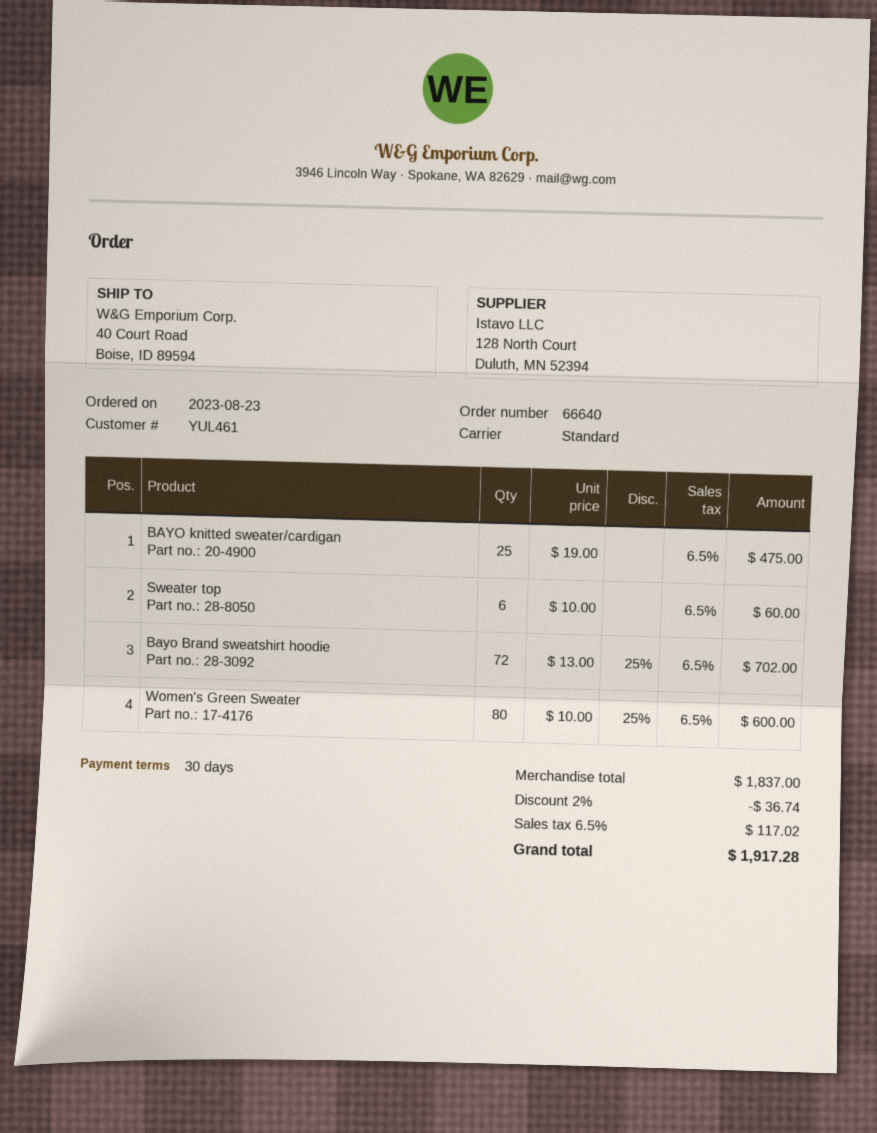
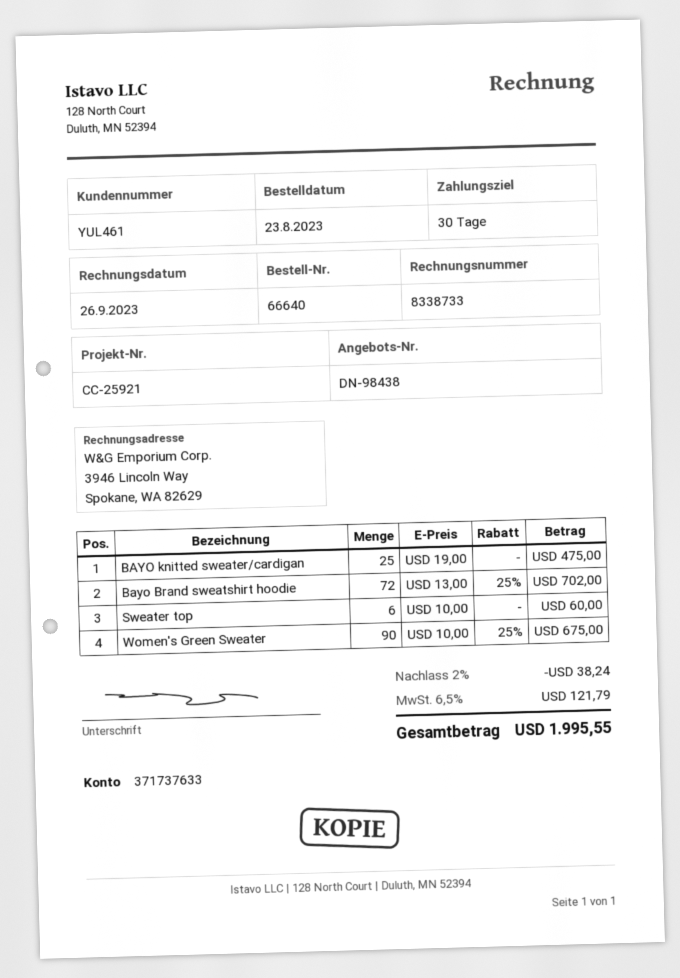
Women's Green Sweater: 80 x 10.00 - 25% = 600.00 -> 90 x 10.00 - 25% = 675.00
discount: 2% = 36.74 -> 2% = 38.24
tax: 6.5% = 117.02 -> 6.5% = 121.79
total: 1917.28 -> 1995.55

